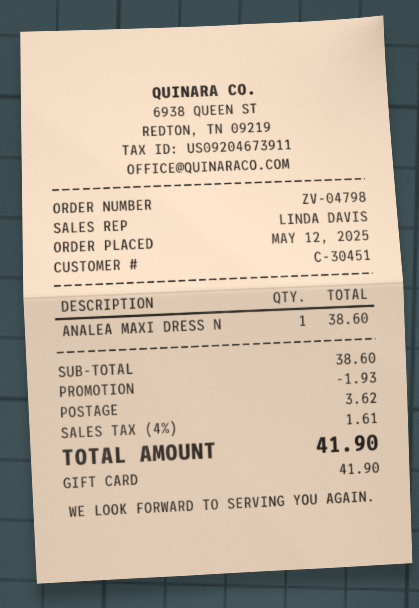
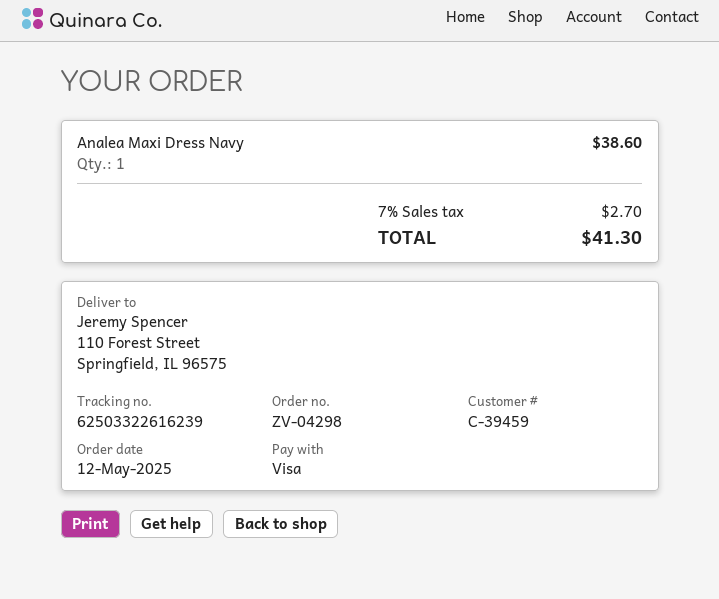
order number: ZV-04798 -> ZV-04298
customer number: C-30451 -> C-39459
payment method: gift card -> Visa
discount: 1.93 -> none
shipping: 3.62 -> none
tax: 4% = 1.61 -> 7% = 2.70
total: 41.90 -> 41.30

